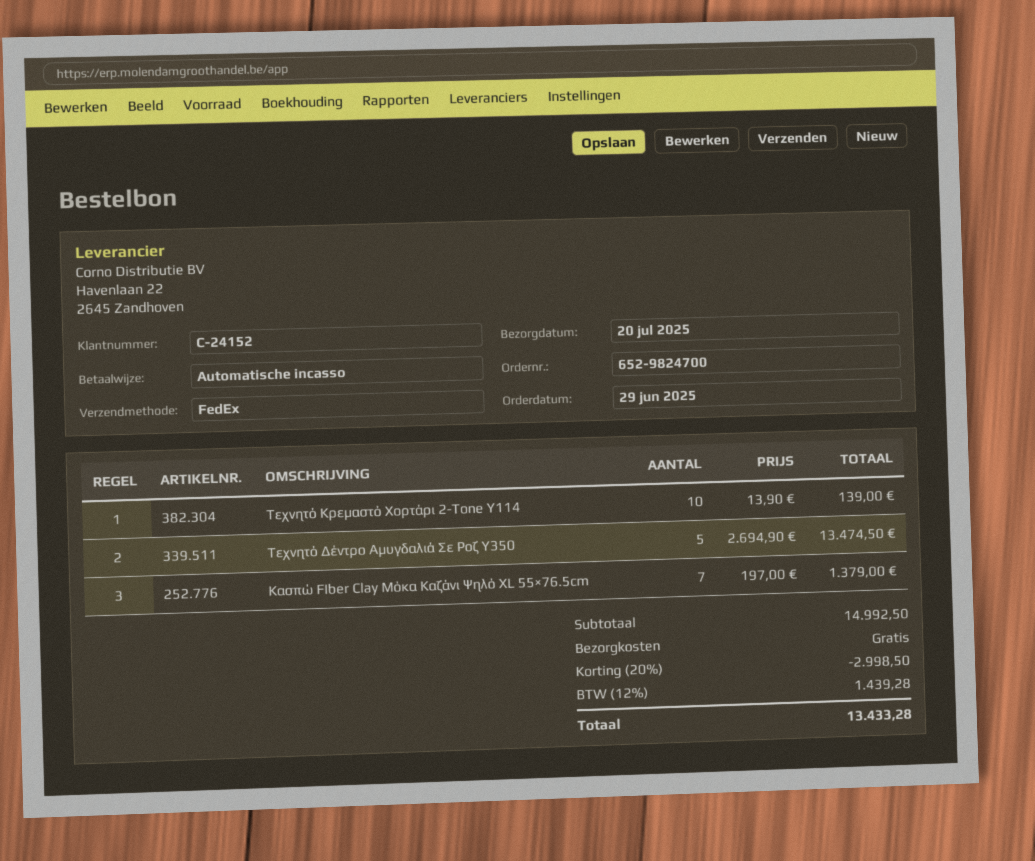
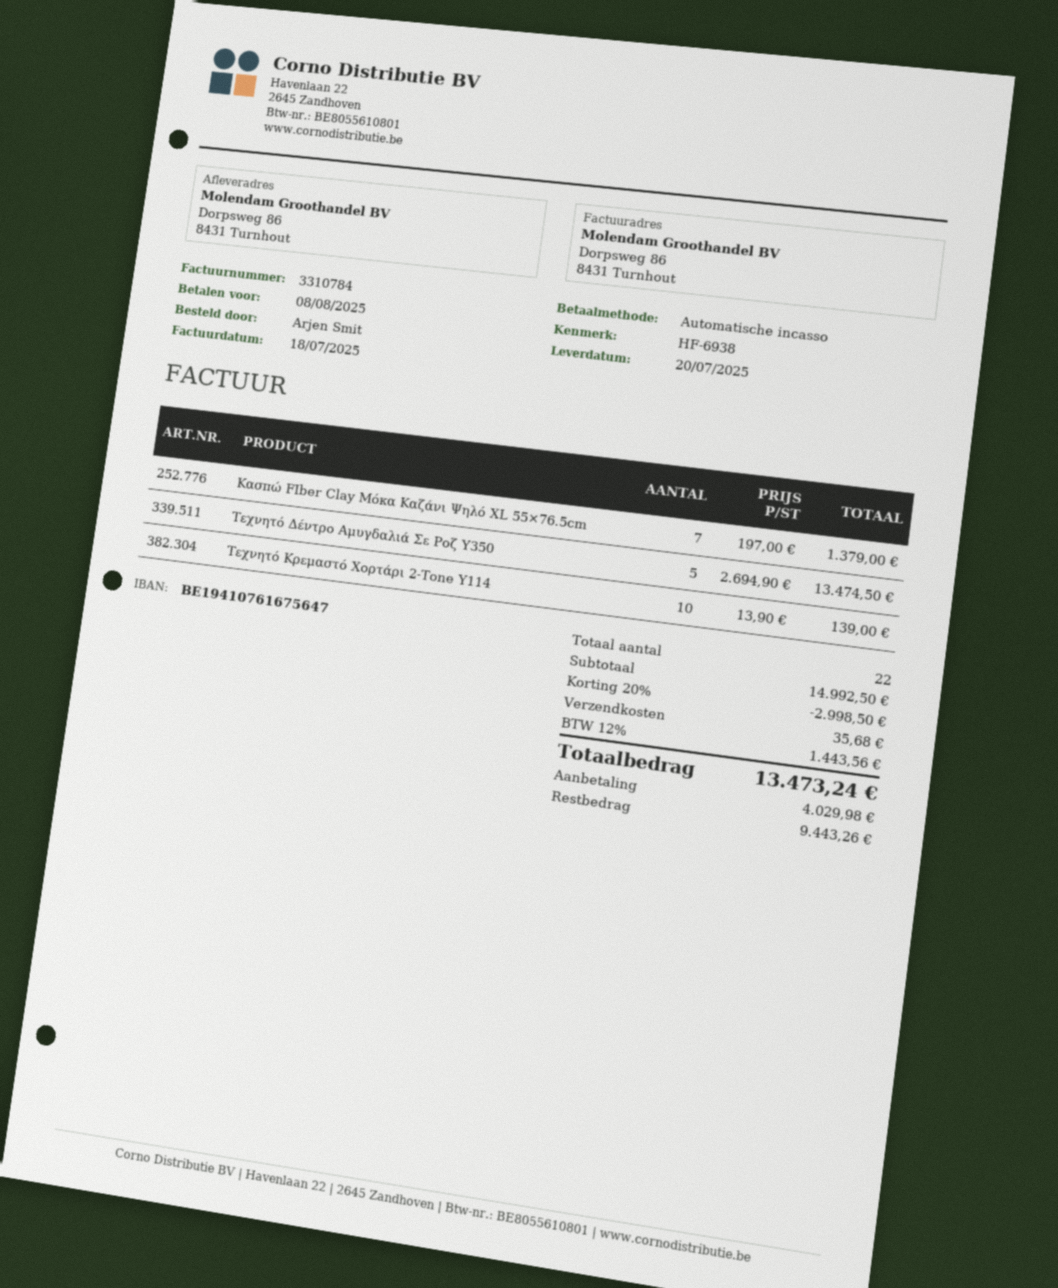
shipping: 0.00 -> 35.68
tax: 12% = 1439.28 -> 12% = 1443.56
total: 13433.28 -> 13473.24

